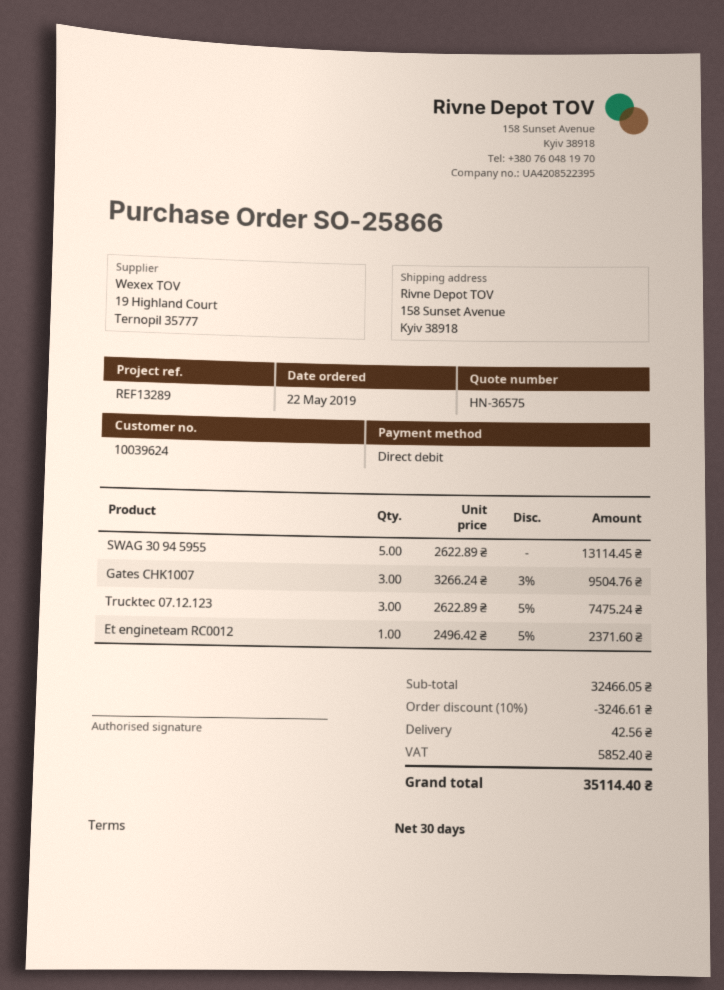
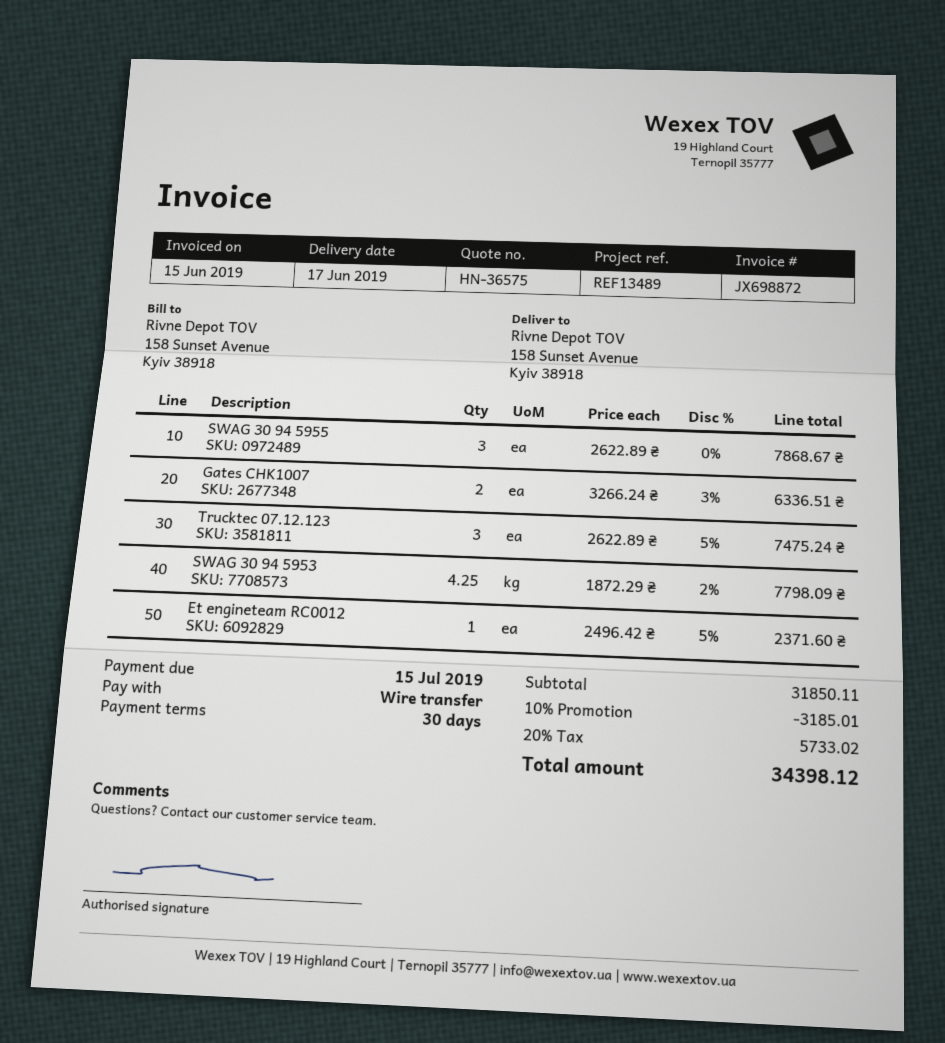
reference: REF13289 -> REF13489
payment method: direct debit -> bank transfer
SWAG 30 94 5955: 5 x 2622.89 = 13114.45 -> 3 x 2622.89 = 7868.67
Gates CHK1007: 3 x 3266.24 - 3% = 9504.76 -> 2 x 3266.24 - 3% = 6336.51
SWAG 30 94 5953: none -> 4.25 x 1872.29 - 2% = 7798.09
subtotal: 32466.05 -> 31850.11
discount: 10% = 3246.61 -> 10% = 3185.01
shipping: 42.56 -> none
tax: 5852.40 -> 5733.02
total: 35114.40 -> 34398.12

